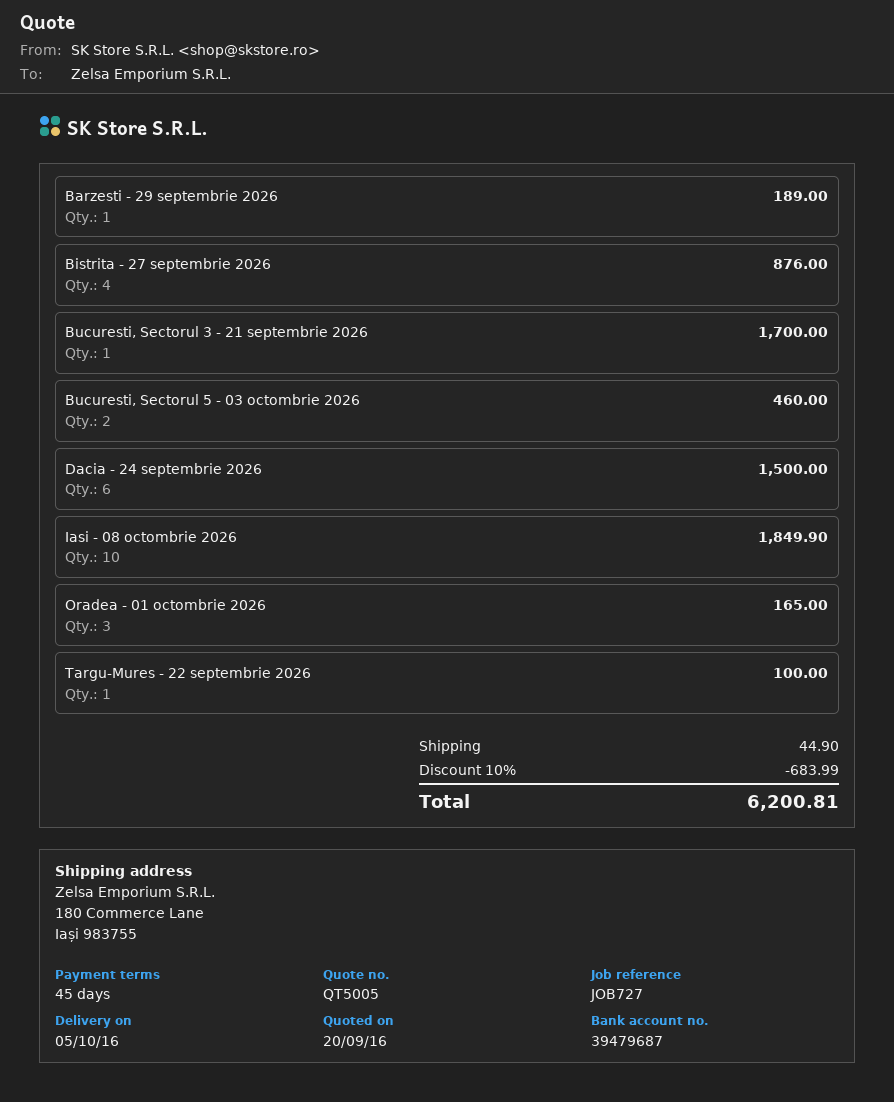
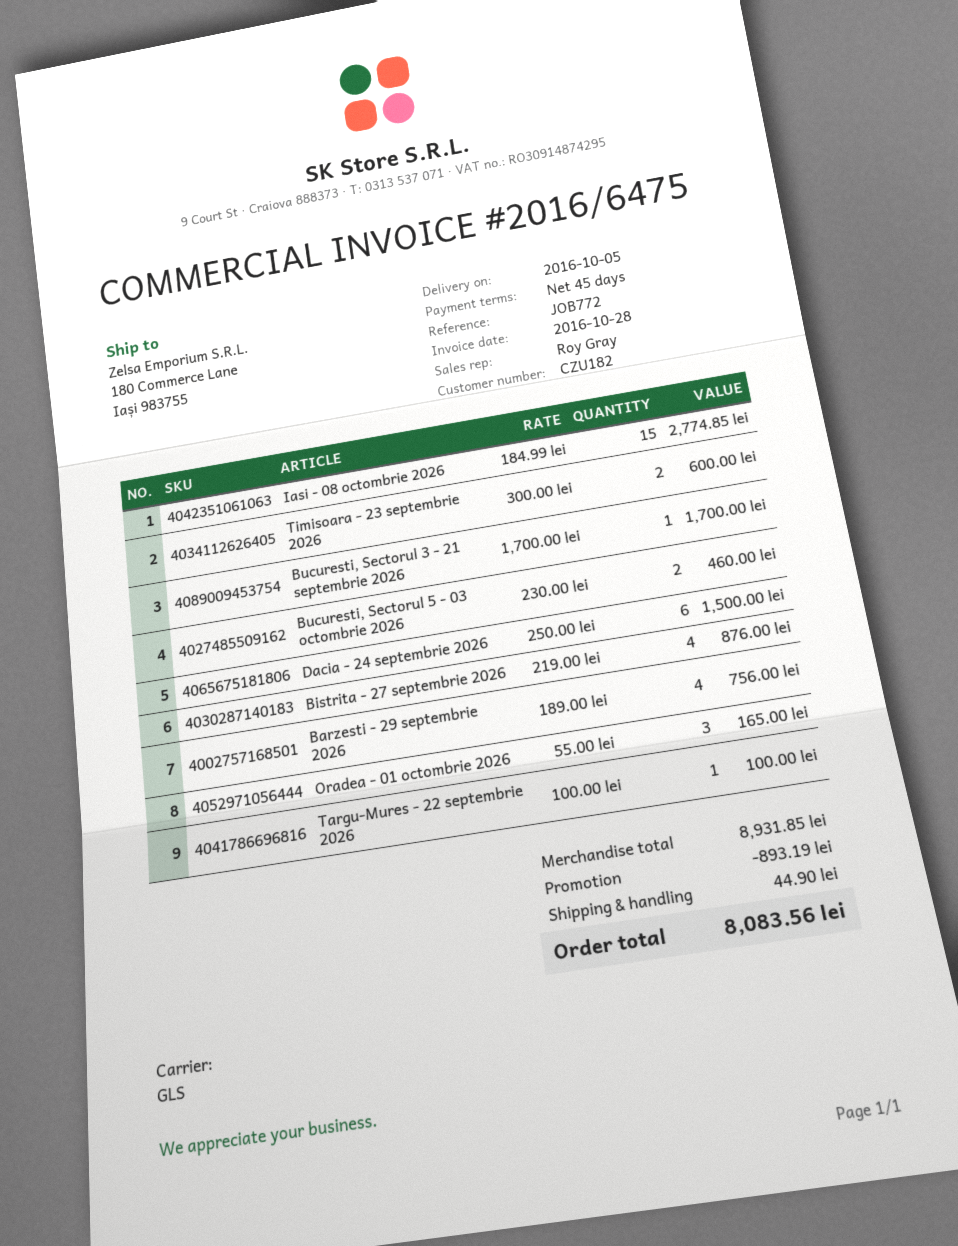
reference: JOB727 -> JOB772
Barzesti - 29 septembrie 2026: 1 for 189.00 -> 4 for 756.00
Iasi - 08 octombrie 2026: 10 for 1849.90 -> 15 for 2774.85
Timisoara - 23 septembrie 2026: none -> 2 for 600.00
discount: 683.99 -> 893.19
total: 6200.81 -> 8083.56

